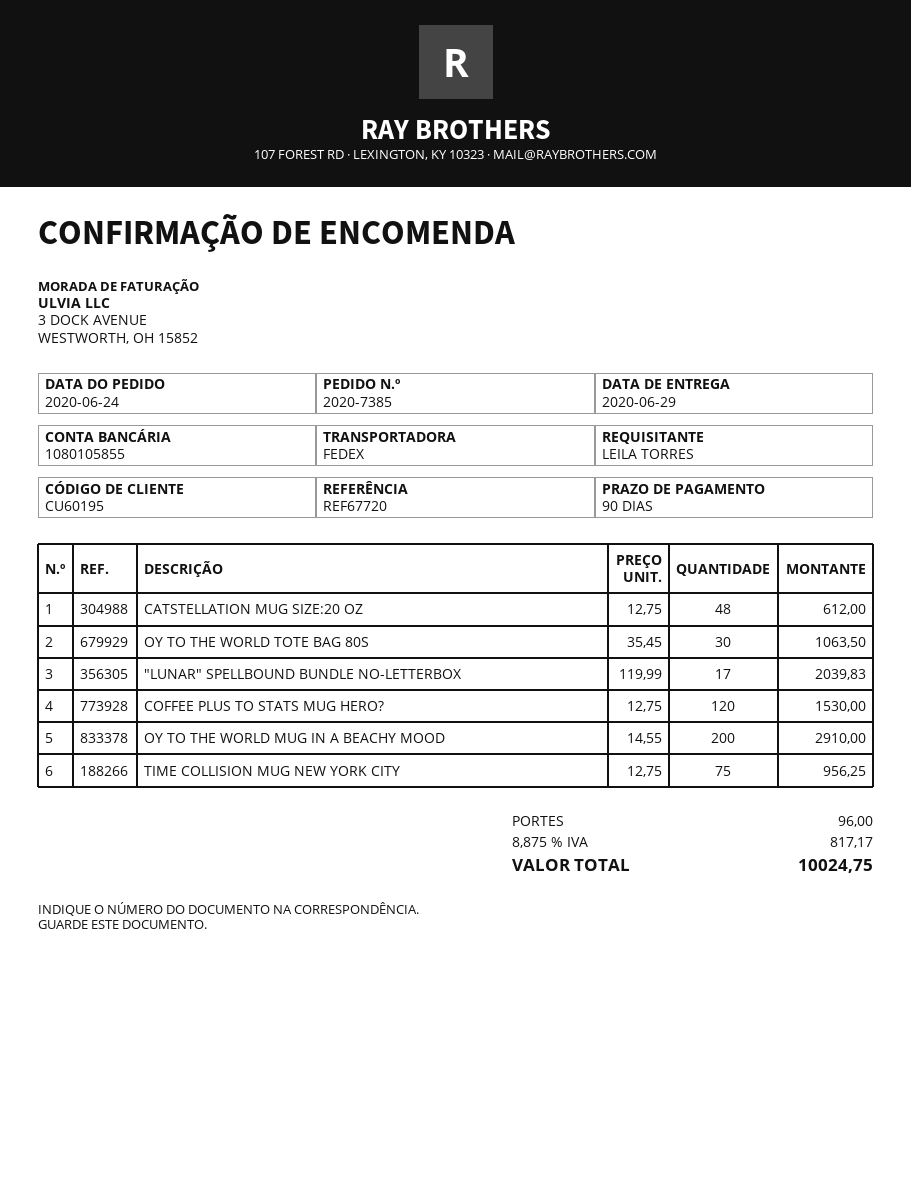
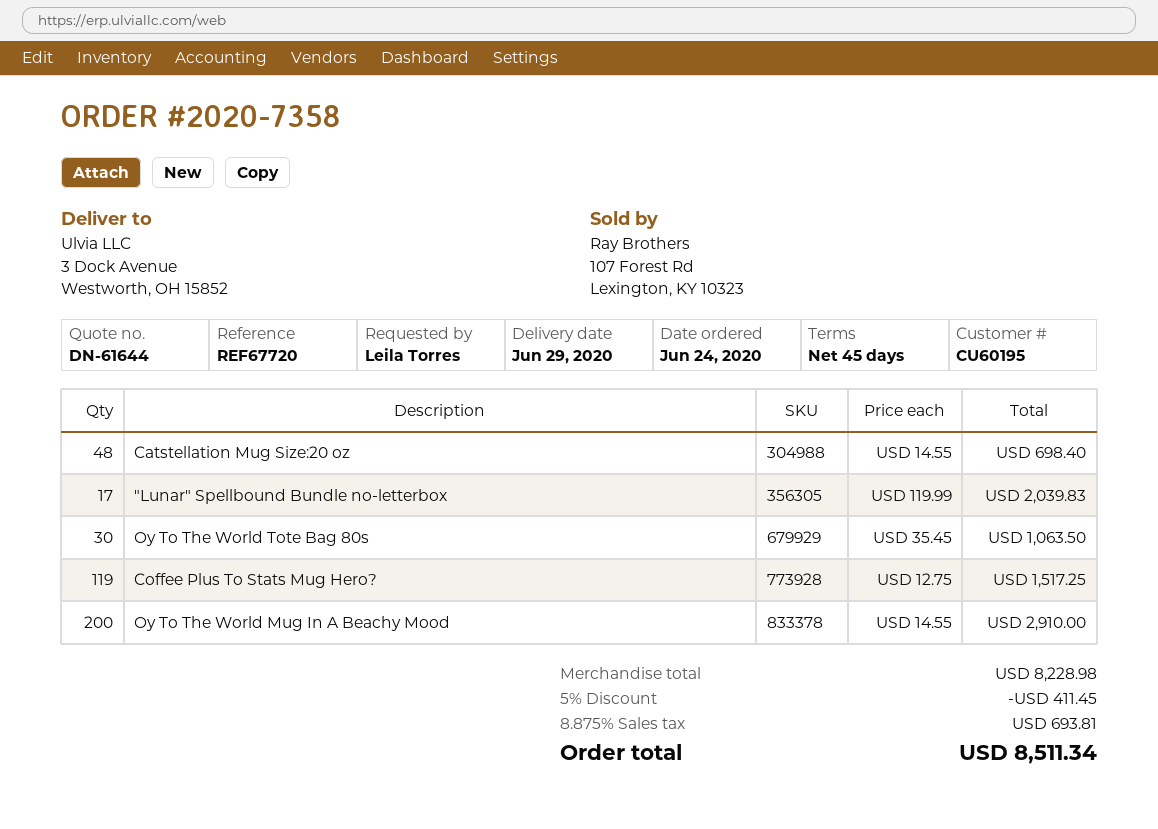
order number: 2020-7385 -> 2020-7358
payment terms: 90 days -> 45 days
CATSTELLATION MUG SIZE:20 OZ: 48 x 12.75 = 612.00 -> 48 x 14.55 = 698.40
COFFEE PLUS TO STATS MUG HERO?: 120 x 12.75 = 1530.00 -> 119 x 12.75 = 1517.25
TIME COLLISION MUG NEW YORK CITY: 75 x 12.75 = 956.25 -> none
discount: none -> 5% = 411.45
shipping: 96.00 -> none
tax: 8.875% = 817.17 -> 8.875% = 693.81
total: 10024.75 -> 8511.34

